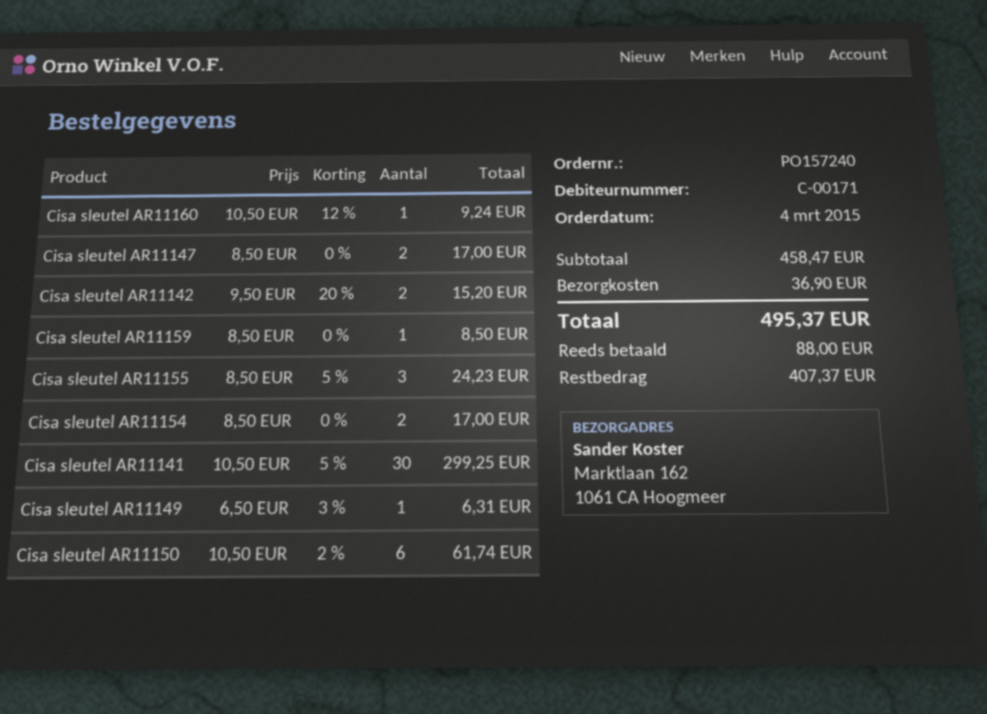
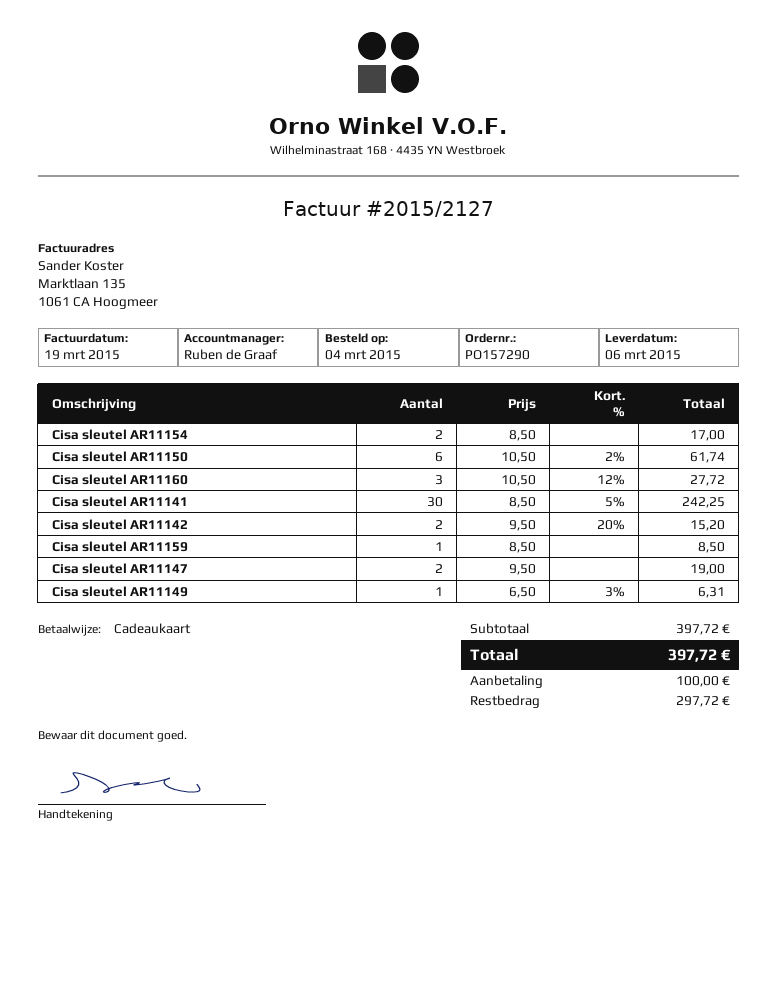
order number: PO157240 -> PO157290
Cisa sleutel AR11160: 1 x 10.50 - 12% = 9.24 -> 3 x 10.50 - 12% = 27.72
Cisa sleutel AR11147: 2 x 8.50 = 17.00 -> 2 x 9.50 = 19.00
Cisa sleutel AR11155: 3 x 8.50 - 5% = 24.23 -> none
Cisa sleutel AR11141: 30 x 10.50 - 5% = 299.25 -> 30 x 8.50 - 5% = 242.25
subtotal: 458.47 -> 397.72
shipping: 36.90 -> none
total: 495.37 -> 397.72
deposit: 88.00 -> 100.00
balance: 407.37 -> 297.72

